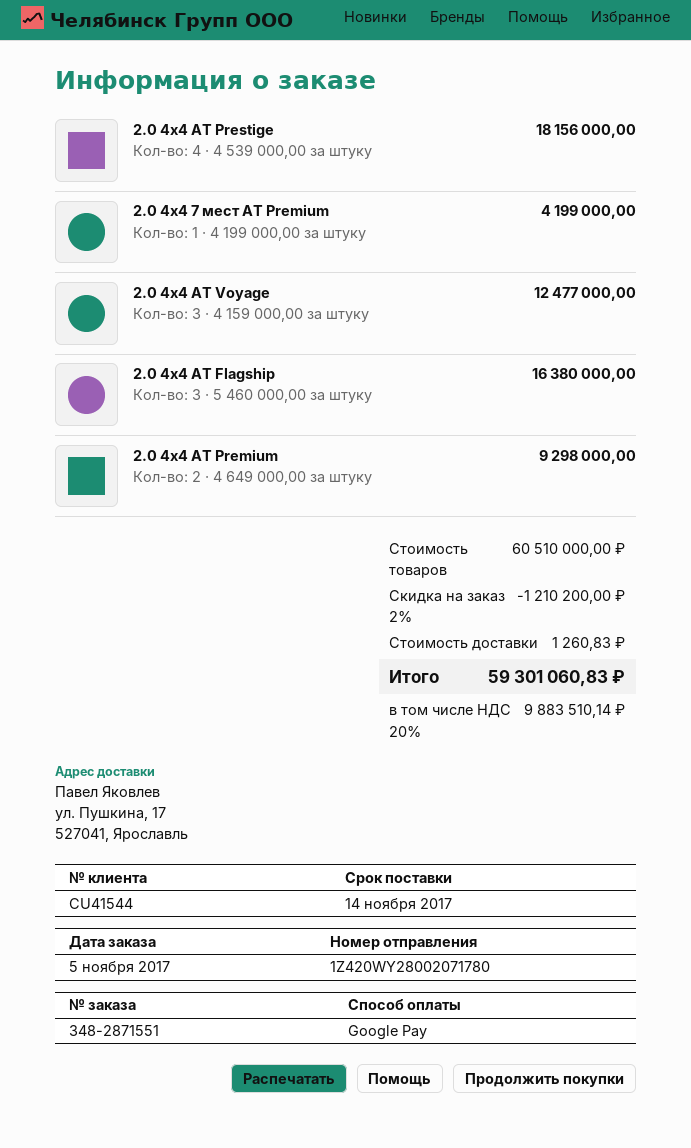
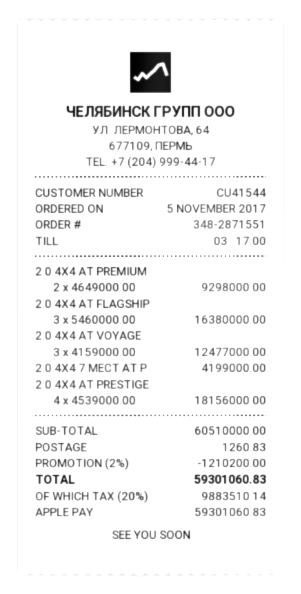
payment method: Google Pay -> Apple Pay

